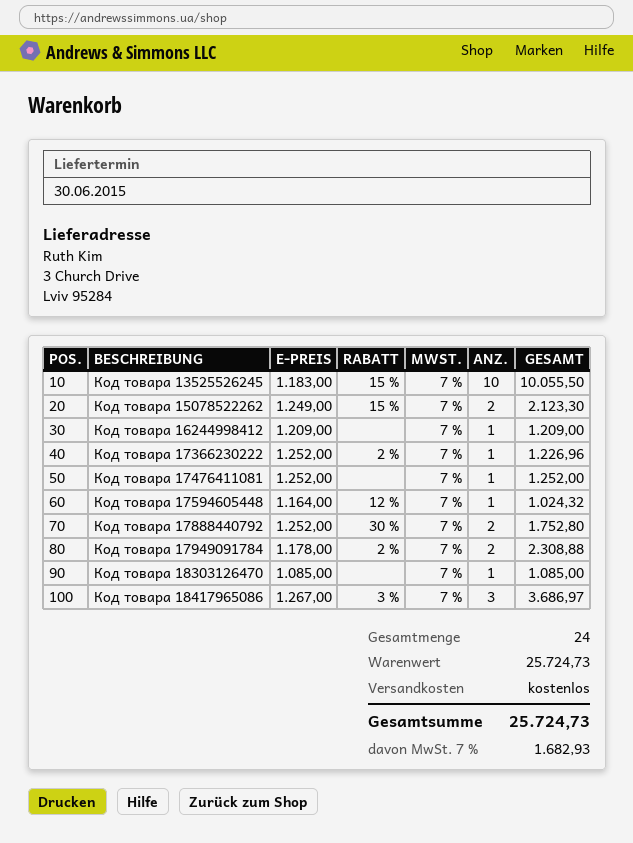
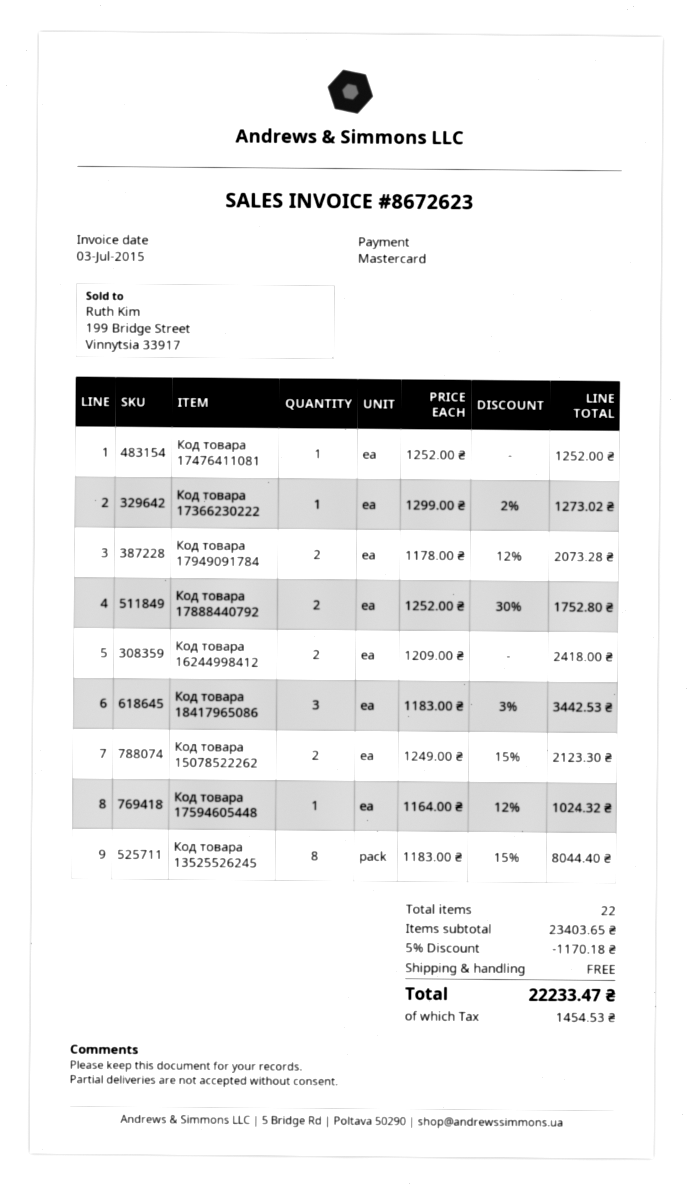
Код товара 13525526245: 10 x 1183.00 - 15% = 10055.50 -> 8 x 1183.00 - 15% = 8044.40
Код товара 16244998412: 1 x 1209.00 = 1209.00 -> 2 x 1209.00 = 2418.00
Код товара 17366230222: 1 x 1252.00 - 2% = 1226.96 -> 1 x 1299.00 - 2% = 1273.02
Код товара 17949091784: 2 x 1178.00 - 2% = 2308.88 -> 2 x 1178.00 - 12% = 2073.28
Код товара 18303126470: 1 x 1085.00 = 1085.00 -> none
Код товара 18417965086: 3 x 1267.00 - 3% = 3686.97 -> 3 x 1183.00 - 3% = 3442.53
total quantity: 24 -> 22
subtotal: 25724.73 -> 23403.65
discount: none -> 5% = 1170.18
tax: 1682.93 -> 1454.53
total: 25724.73 -> 22233.47

